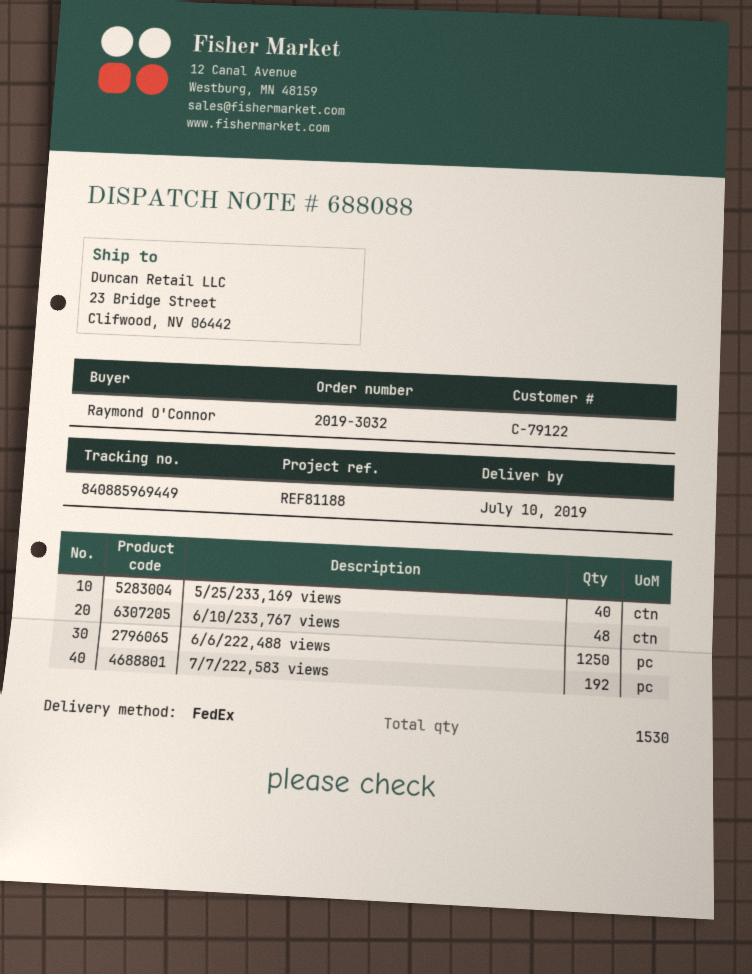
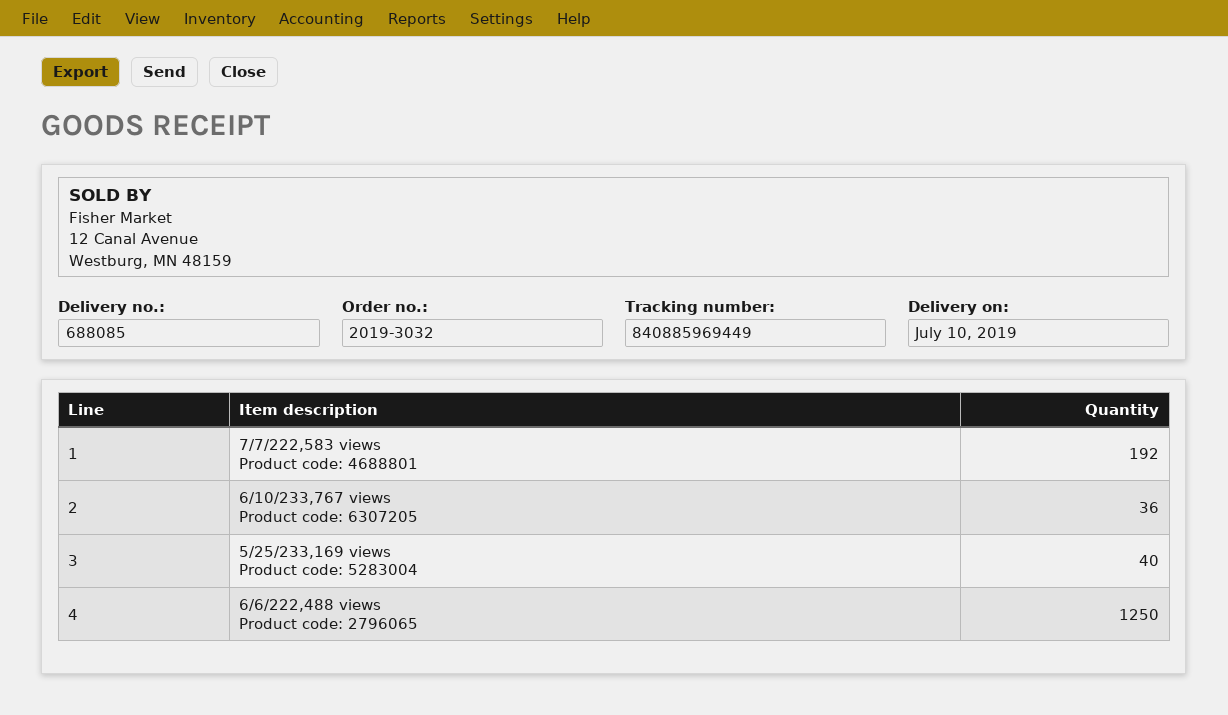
delivery note number: 688088 -> 688085
6/10/233,767 views: 48 -> 36

